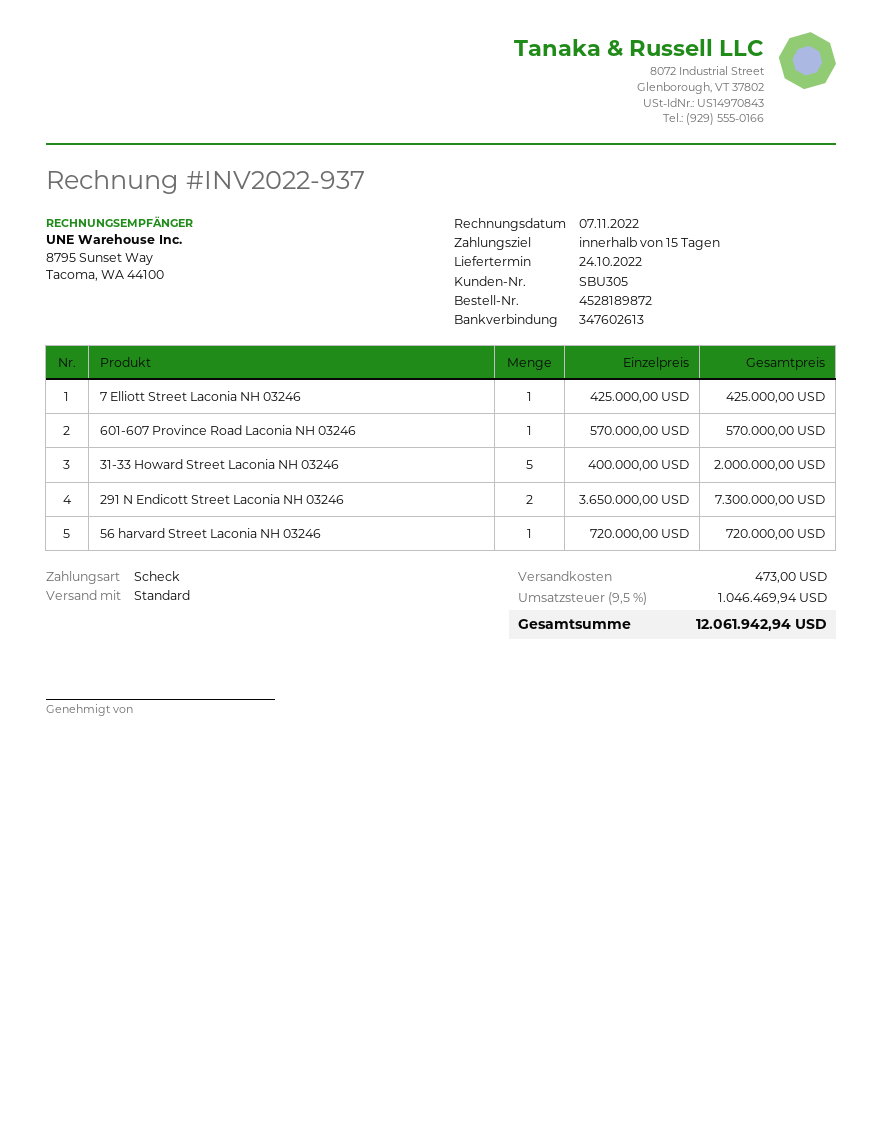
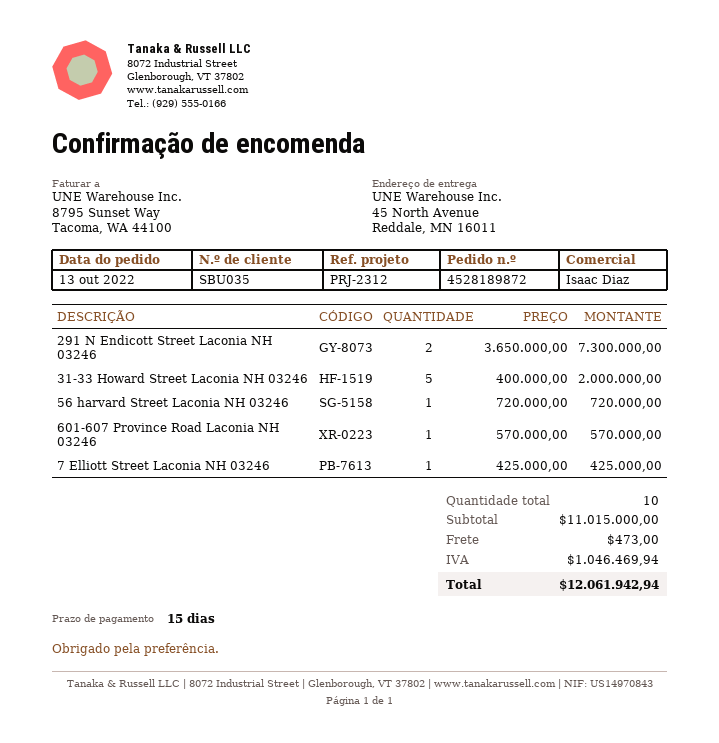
customer number: SBU305 -> SBU035

